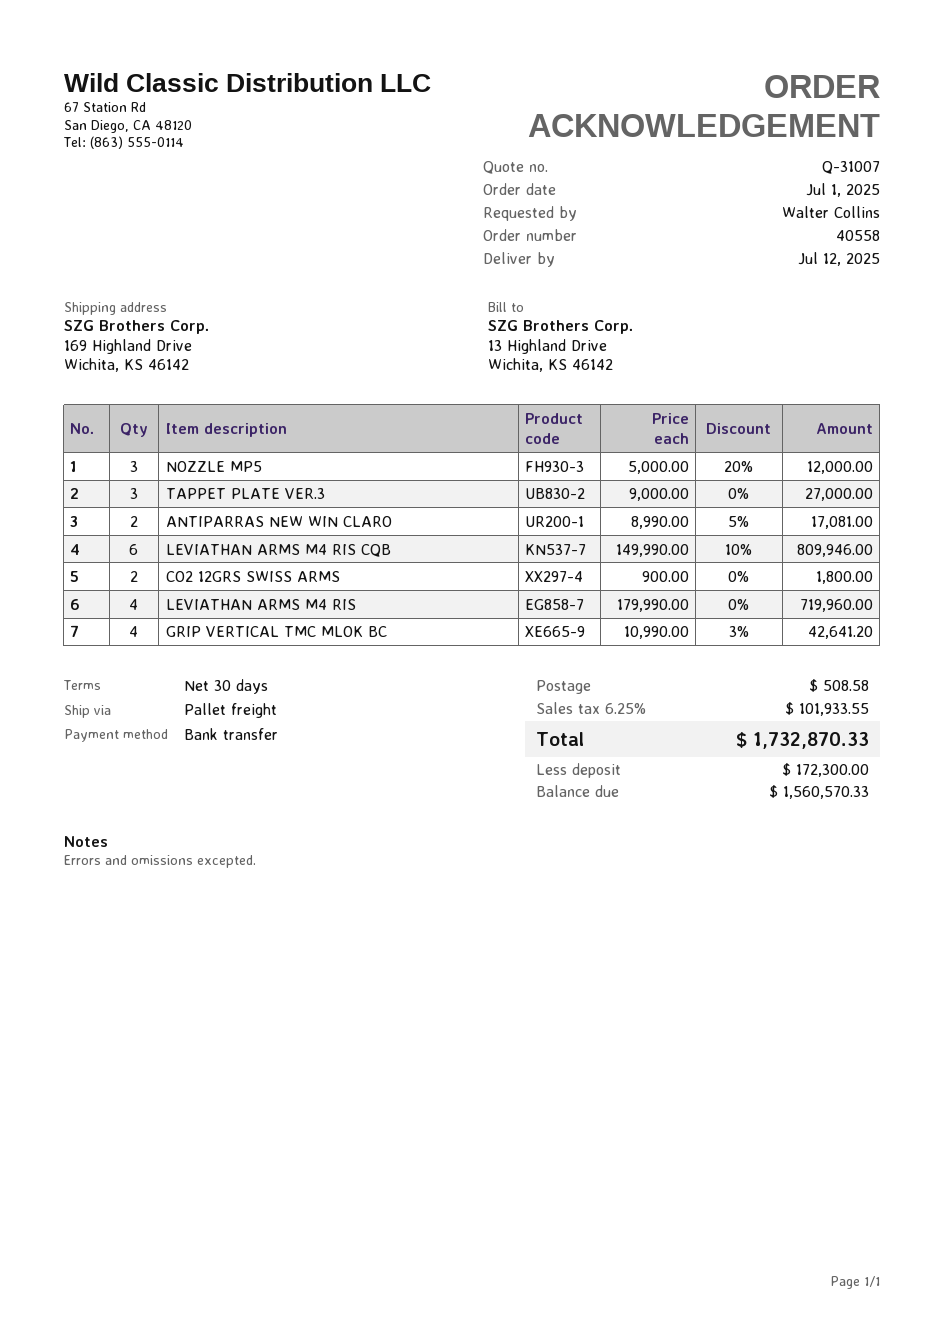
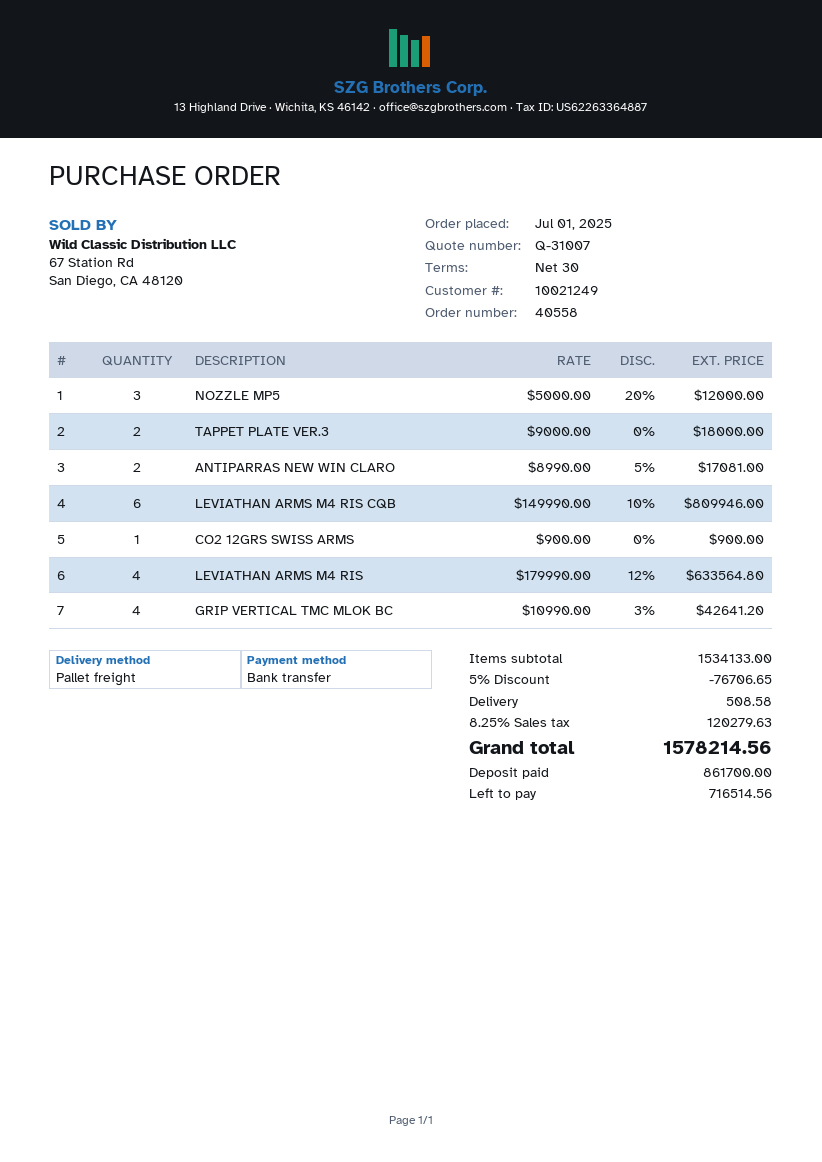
TAPPET PLATE VER.3: 3 x 9000.00 = 27000.00 -> 2 x 9000.00 = 18000.00
CO2 12GRS SWISS ARMS: 2 x 900.00 = 1800.00 -> 1 x 900.00 = 900.00
LEVIATHAN ARMS M4 RIS: 4 x 179990.00 = 719960.00 -> 4 x 179990.00 - 12% = 633564.80
discount: none -> 5% = 76706.65
tax: 6.25% = 101933.55 -> 8.25% = 120279.63
total: 1732870.33 -> 1578214.56
deposit: 172300.00 -> 861700.00
balance: 1560570.33 -> 716514.56

